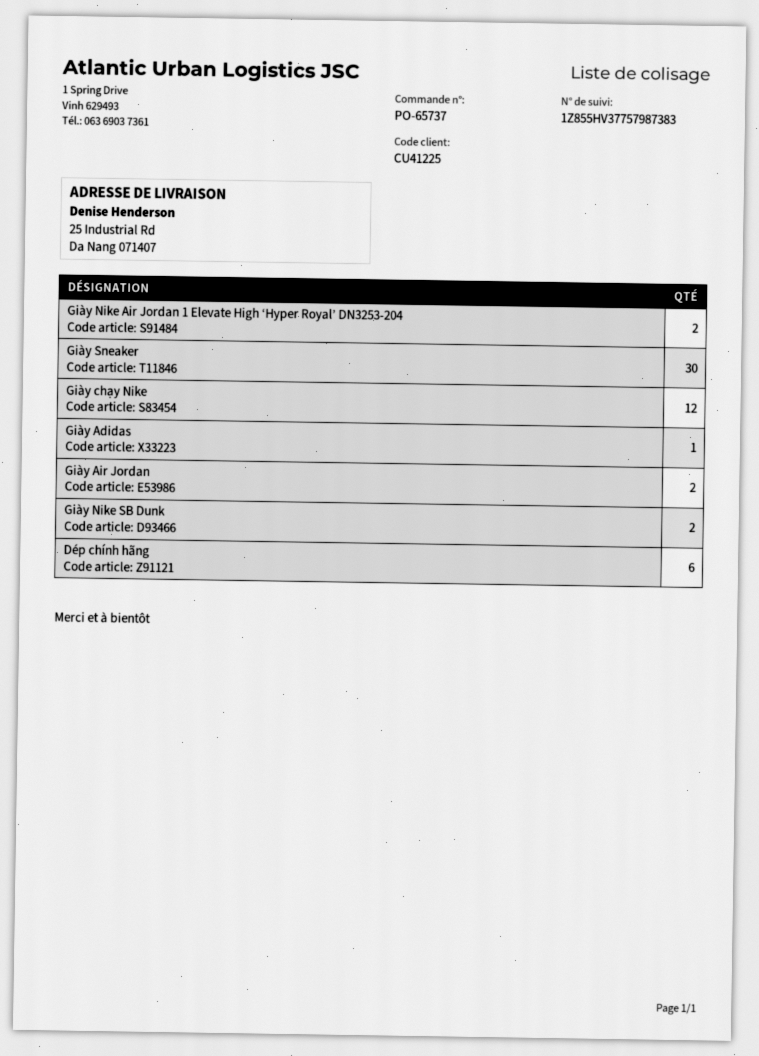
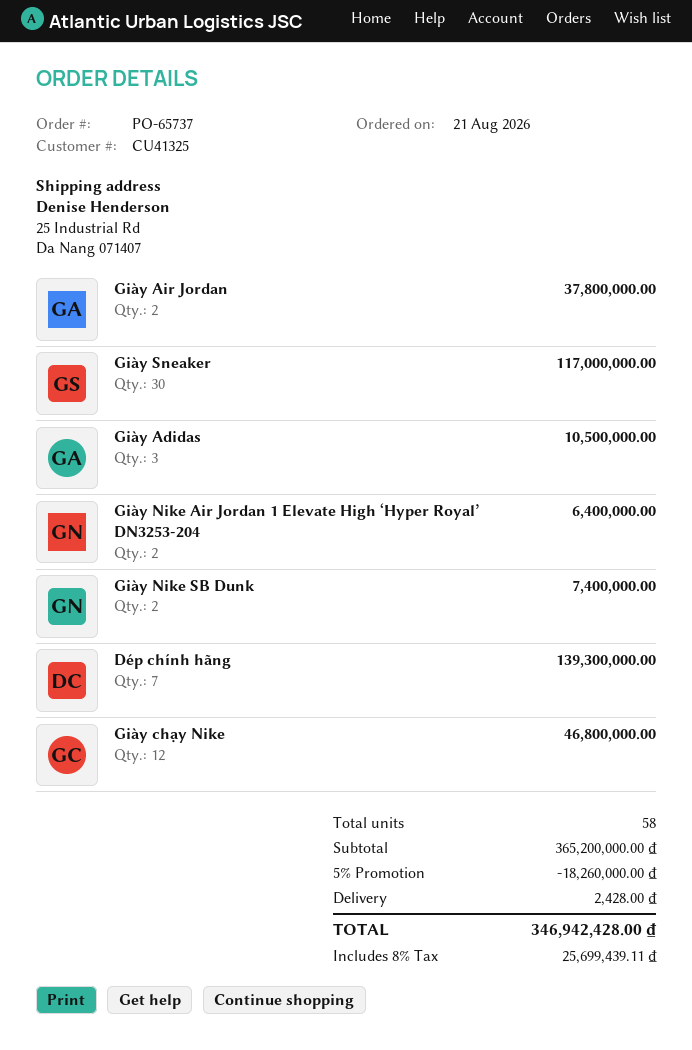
customer number: CU41225 -> CU41325
Giày Adidas: 1 -> 3
Dép chính hãng: 6 -> 7

